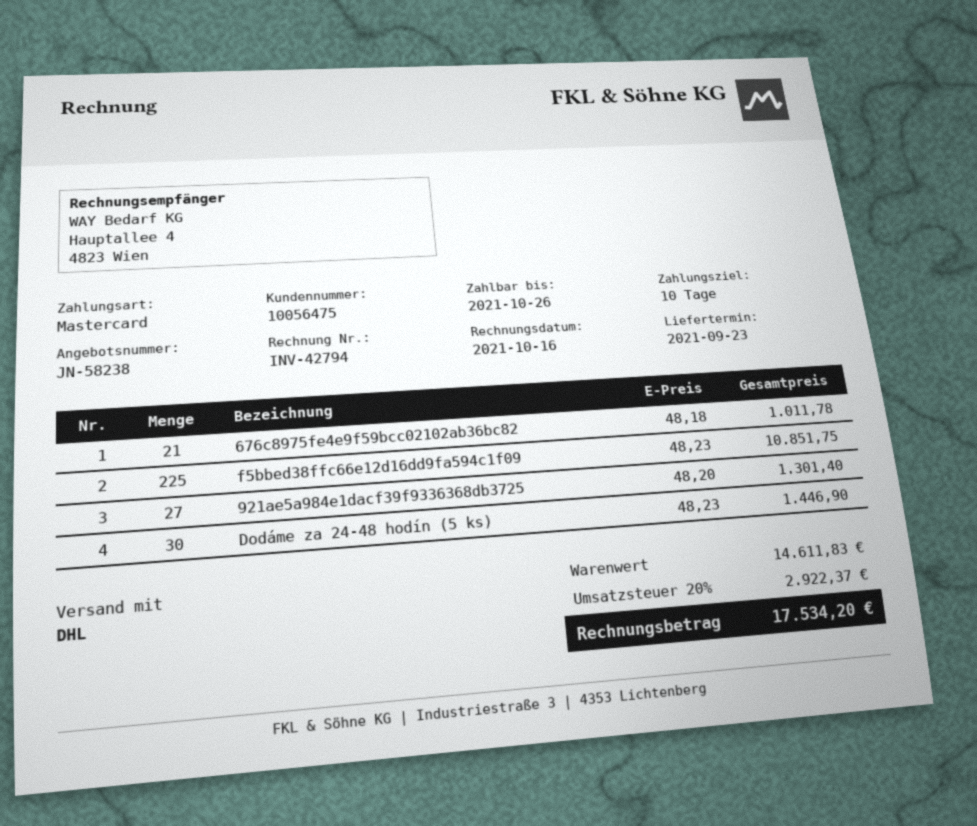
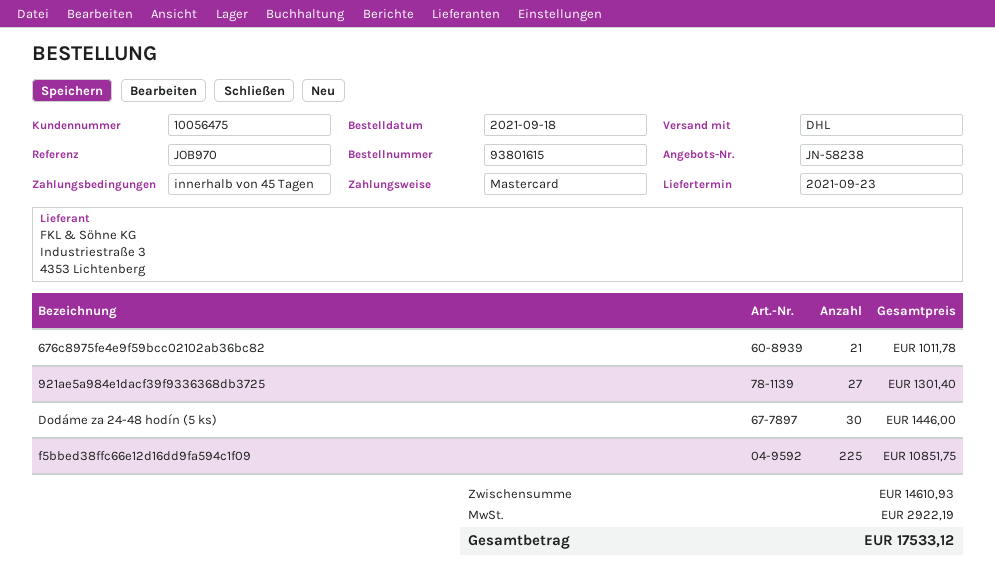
payment terms: 10 days -> 45 days
Dodáme za 24-48 hodín (5 ks): 30 for 1446.90 -> 30 for 1446.00
subtotal: 14611.83 -> 14610.93
tax: 2922.37 -> 2922.19
total: 17534.20 -> 17533.12

